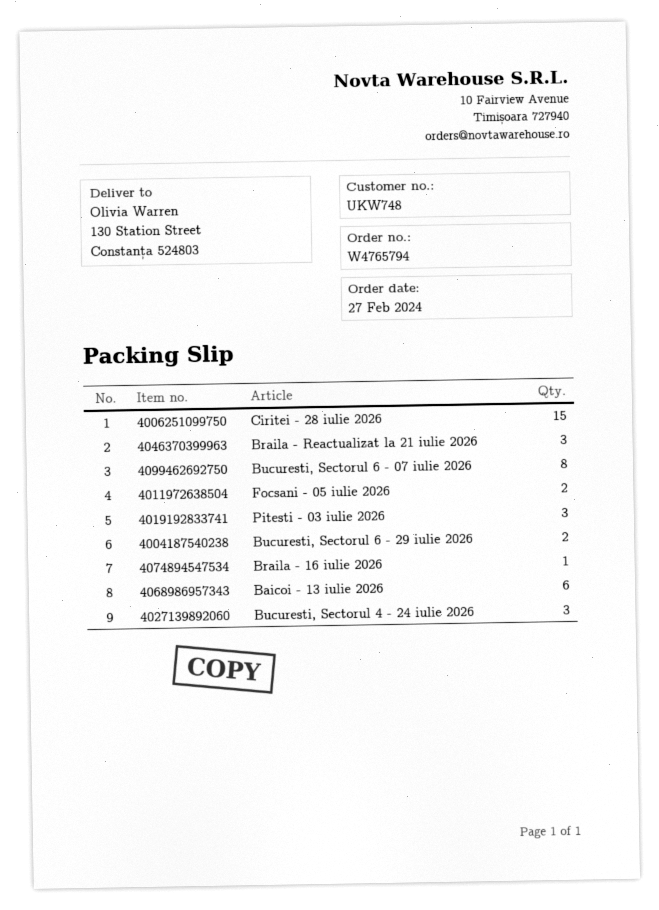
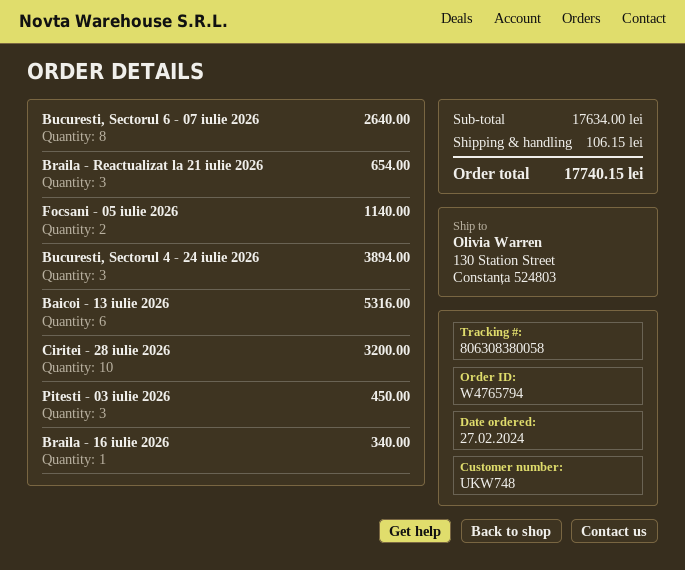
Ciritei - 28 iulie 2026: 15 -> 10
Bucuresti, Sectorul 6 - 29 iulie 2026: 2 -> none

